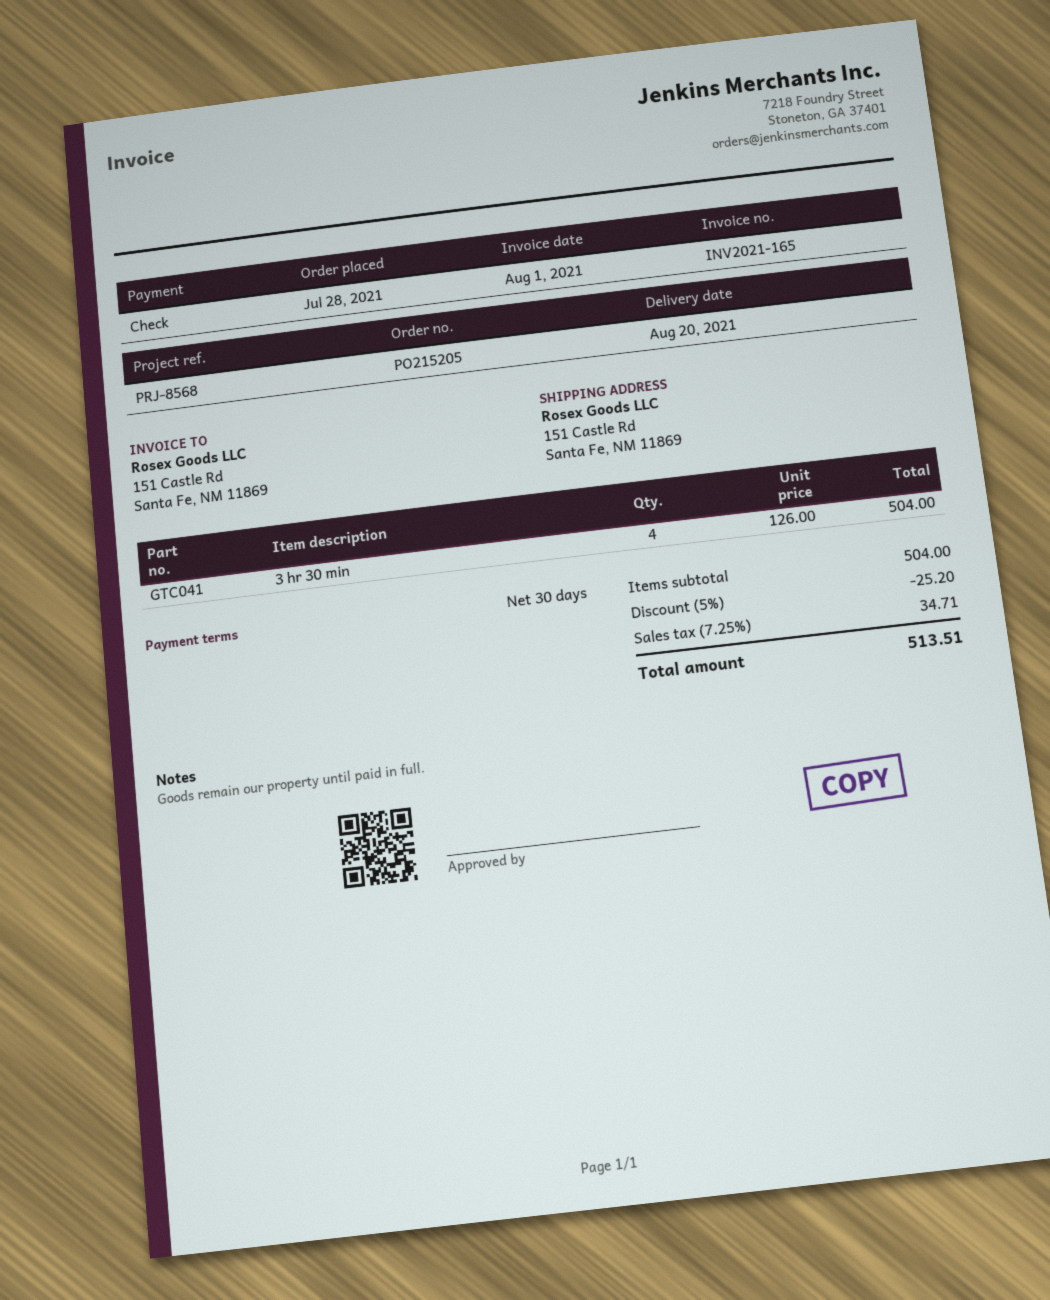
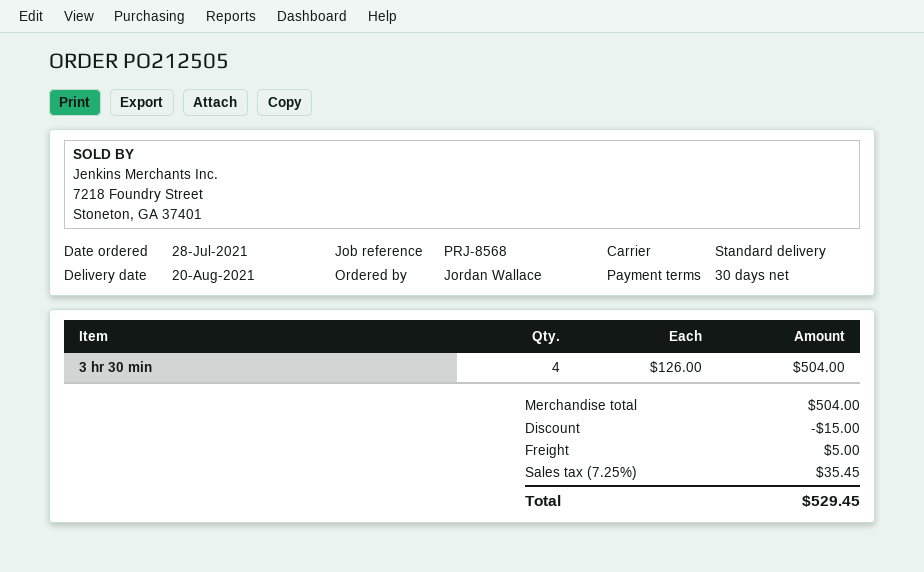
order number: PO215205 -> PO212505
discount: 25.20 -> 15.00
shipping: none -> 5.00
tax: 7.25% = 34.71 -> 7.25% = 35.45
total: 513.51 -> 529.45

